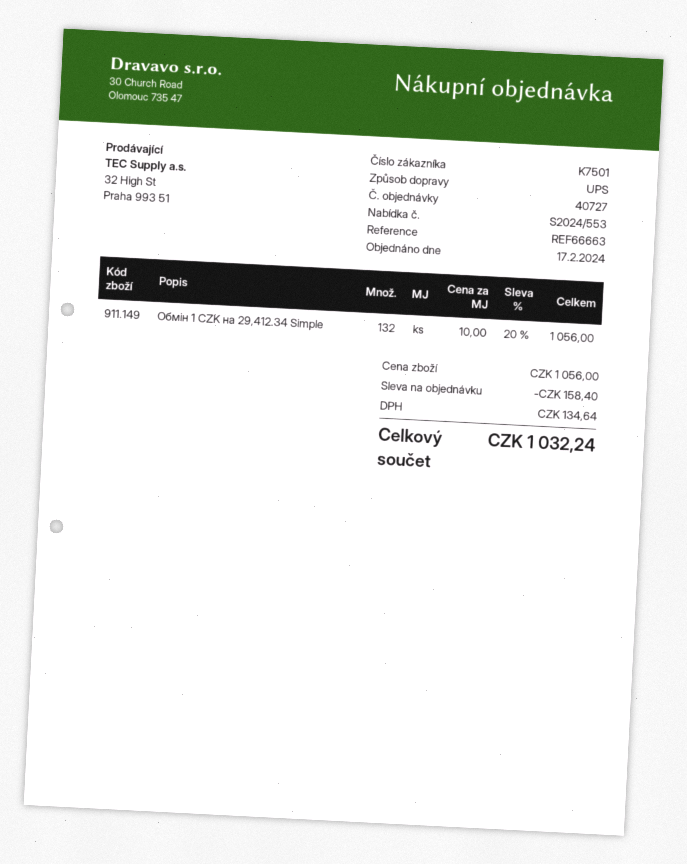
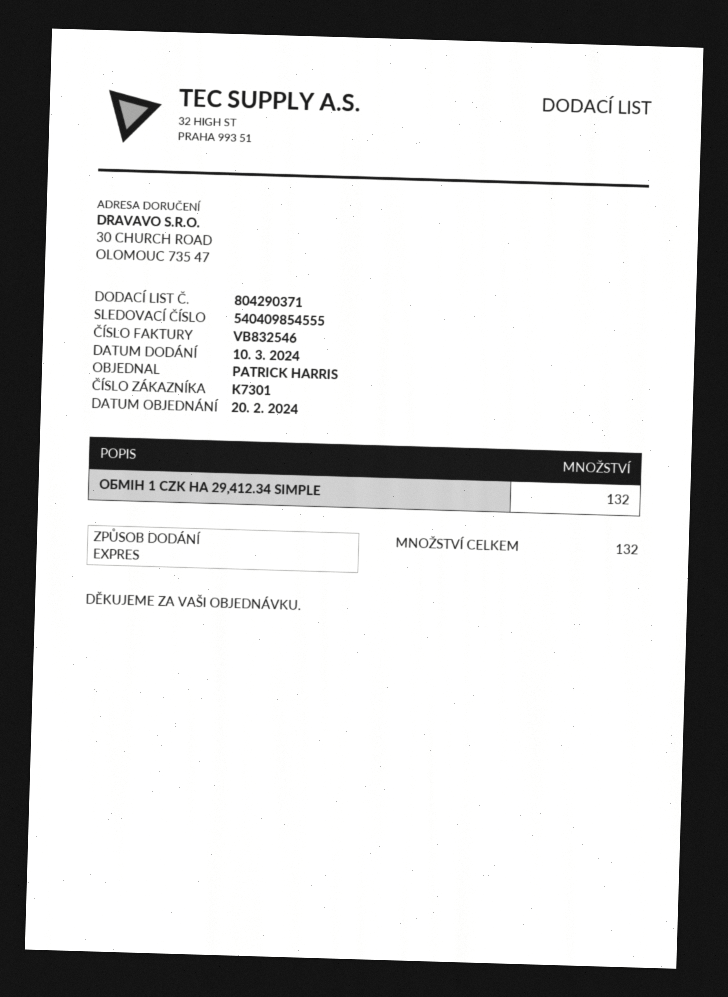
order date: 2024-02-17 -> 2024-02-20
customer number: K7501 -> K7301
shipping method: UPS -> express

